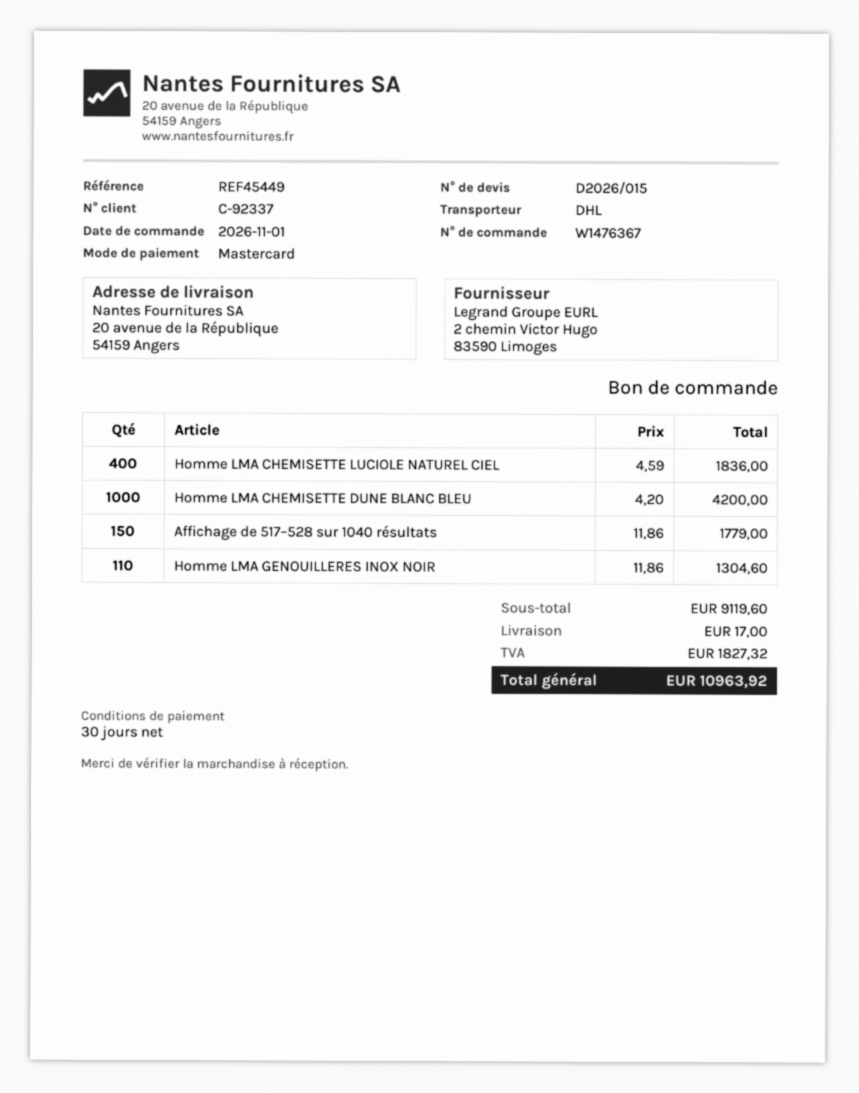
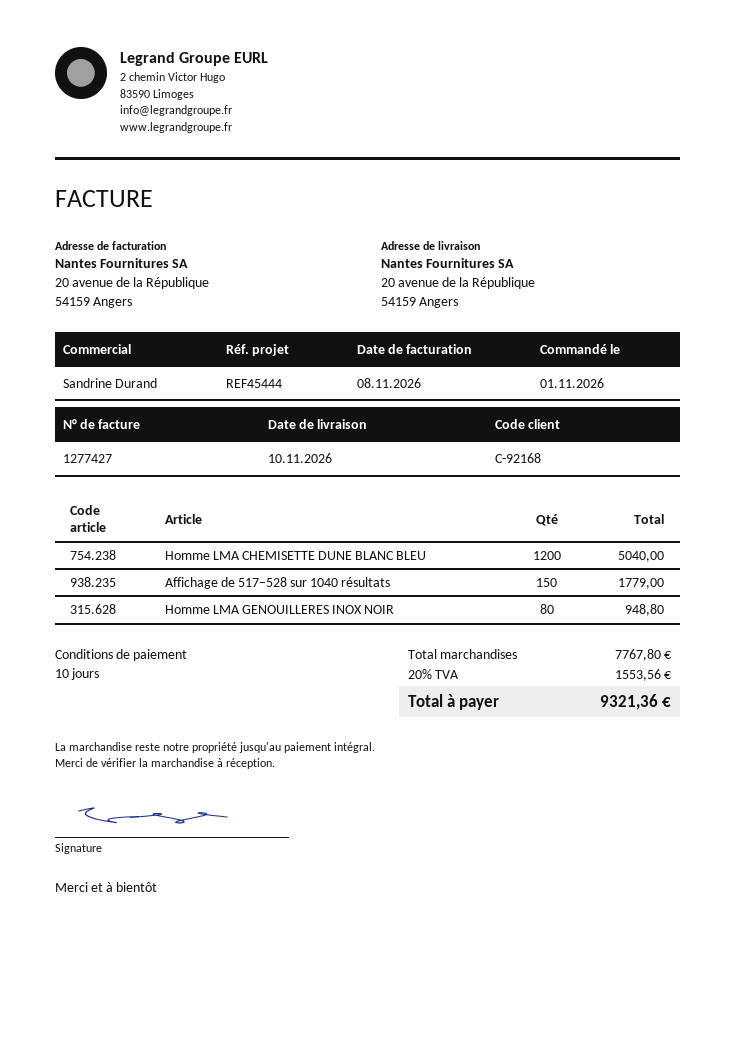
payment terms: 30 days -> 10 days
customer number: C-92337 -> C-92168
reference: REF45449 -> REF45444
Homme LMA CHEMISETTE LUCIOLE NATUREL CIEL: 400 for 1836.00 -> none
Homme LMA CHEMISETTE DUNE BLANC BLEU: 1000 for 4200.00 -> 1200 for 5040.00
Homme LMA GENOUILLERES INOX NOIR: 110 for 1304.60 -> 80 for 948.80
subtotal: 9119.60 -> 7767.80
shipping: 17.00 -> none
tax: 1827.32 -> 1553.56
total: 10963.92 -> 9321.36

